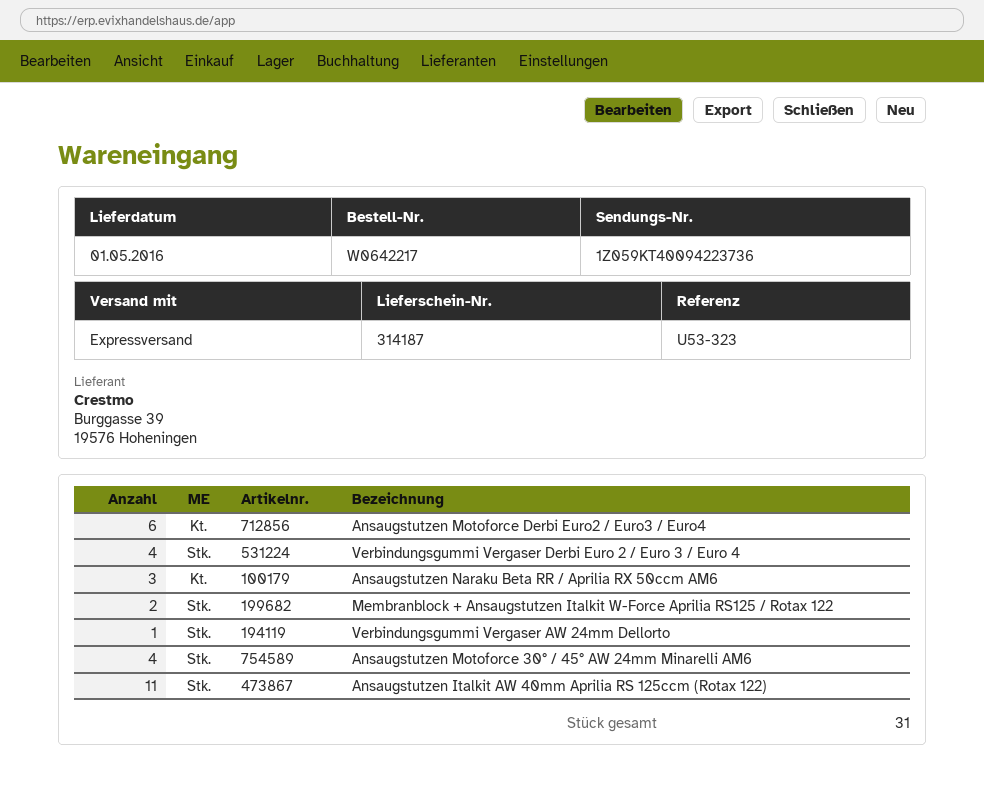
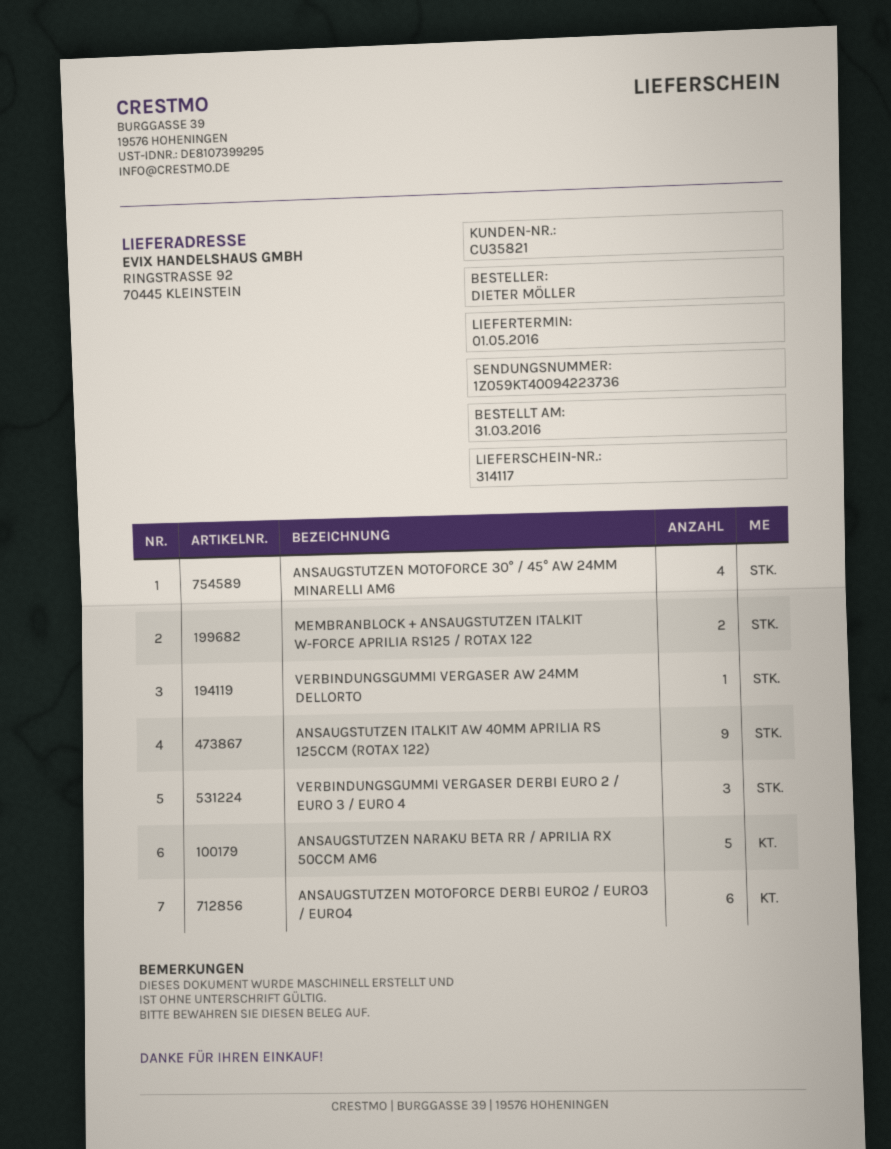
delivery note number: 314187 -> 314117
Verbindungsgummi Vergaser Derbi Euro 2 / Euro 3 / Euro 4: 4 -> 3
Ansaugstutzen Naraku Beta RR / Aprilia RX 50ccm AM6: 3 -> 5
Ansaugstutzen Italkit AW 40mm Aprilia RS 125ccm (Rotax 122): 11 -> 9

